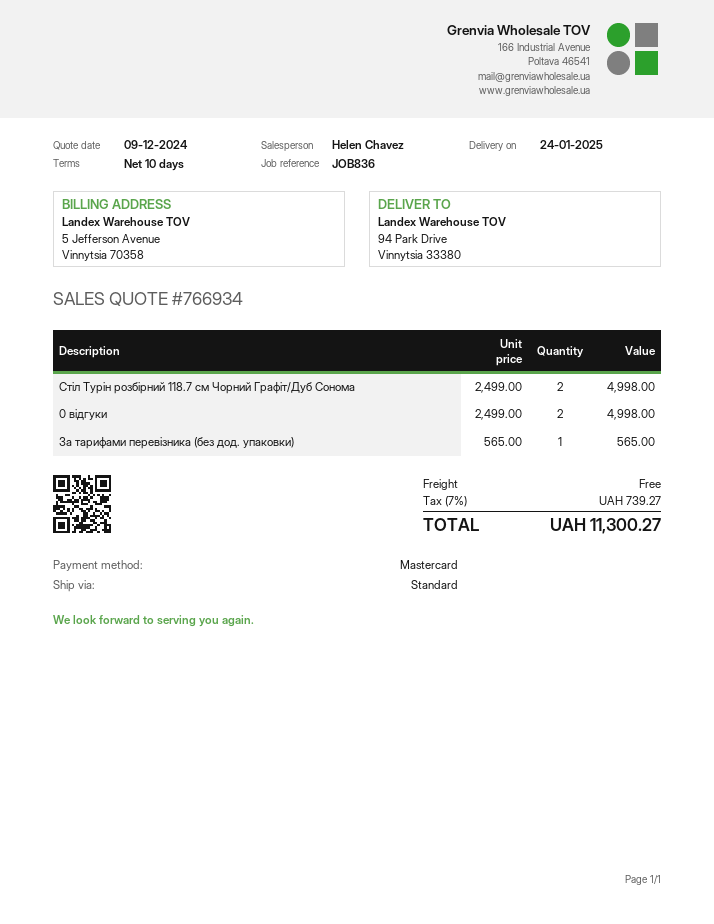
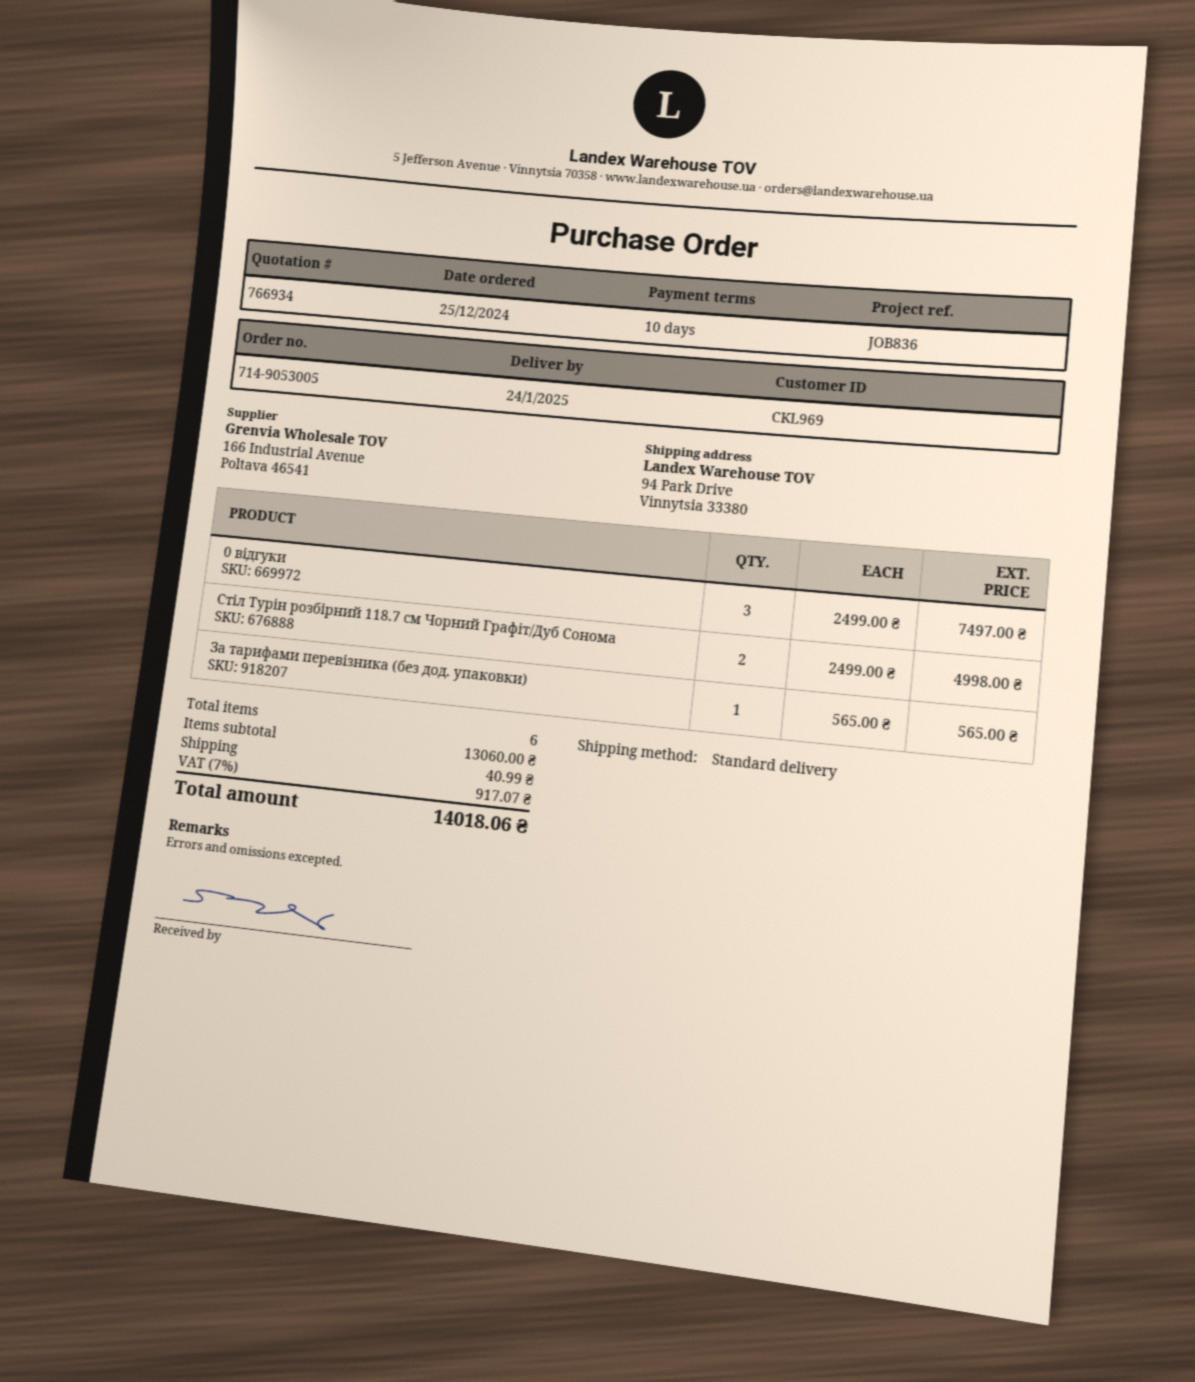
0 відгуки: 2 x 2499.00 = 4998.00 -> 3 x 2499.00 = 7497.00
shipping: 0.00 -> 40.99
tax: 7% = 739.27 -> 7% = 917.07
total: 11300.27 -> 14018.06

